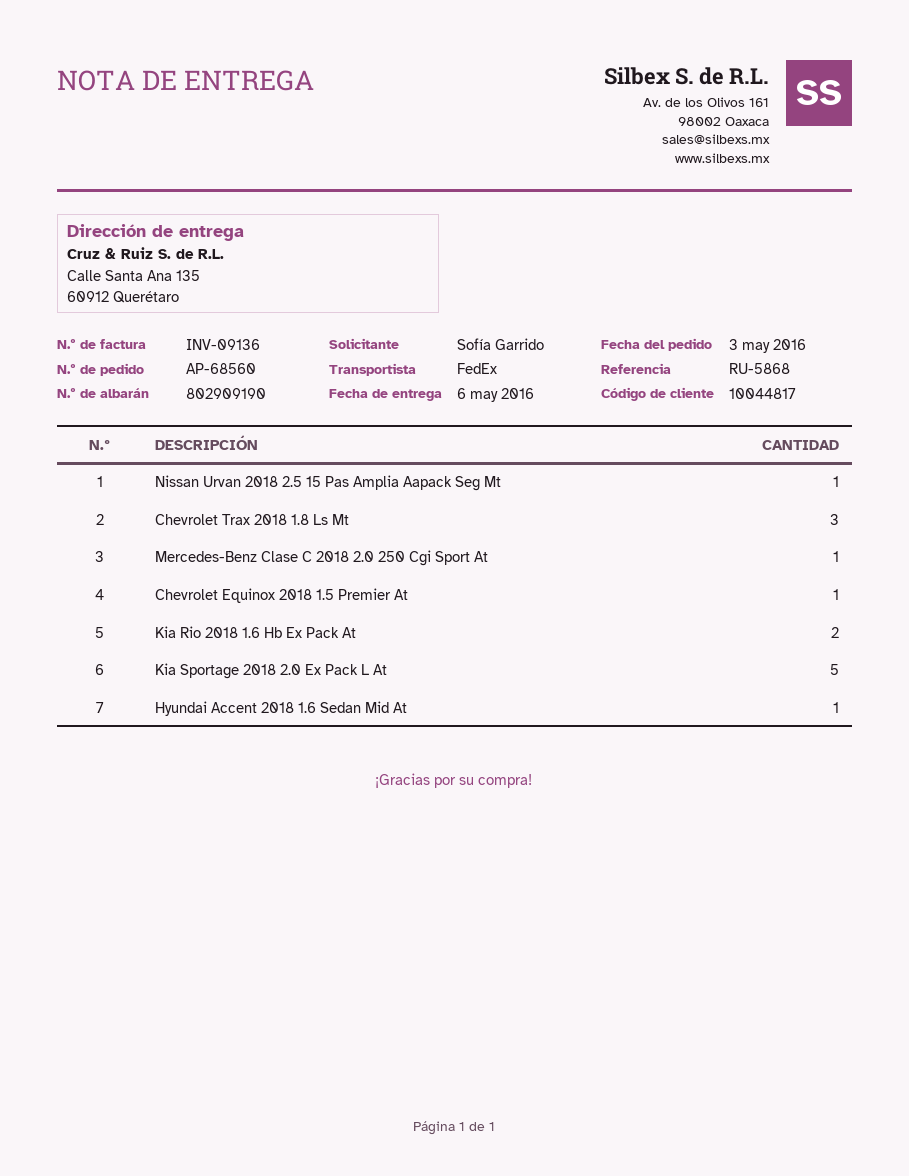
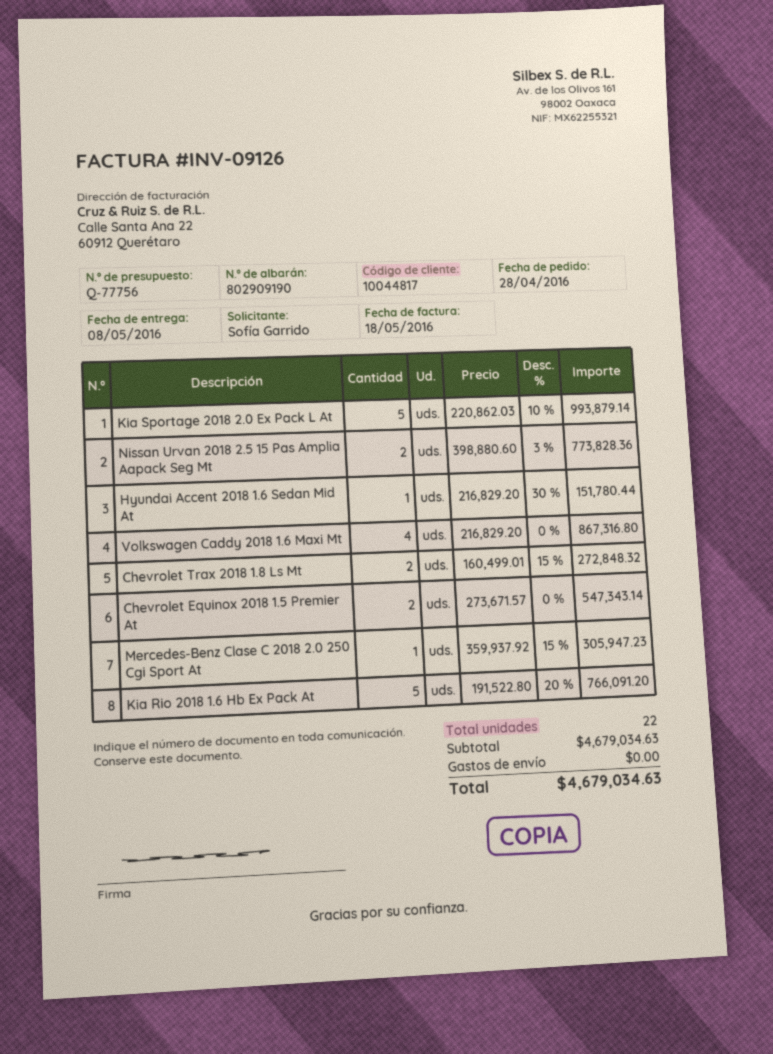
order date: 2016-05-03 -> 2016-04-28
delivery date: 2016-05-06 -> 2016-05-08
invoice number: INV-09136 -> INV-09126
Nissan Urvan 2018 2.5 15 Pas Amplia Aapack Seg Mt: 1 -> 2
Chevrolet Trax 2018 1.8 Ls Mt: 3 -> 2
Chevrolet Equinox 2018 1.5 Premier At: 1 -> 2
Kia Rio 2018 1.6 Hb Ex Pack At: 2 -> 5
Volkswagen Caddy 2018 1.6 Maxi Mt: none -> 4

